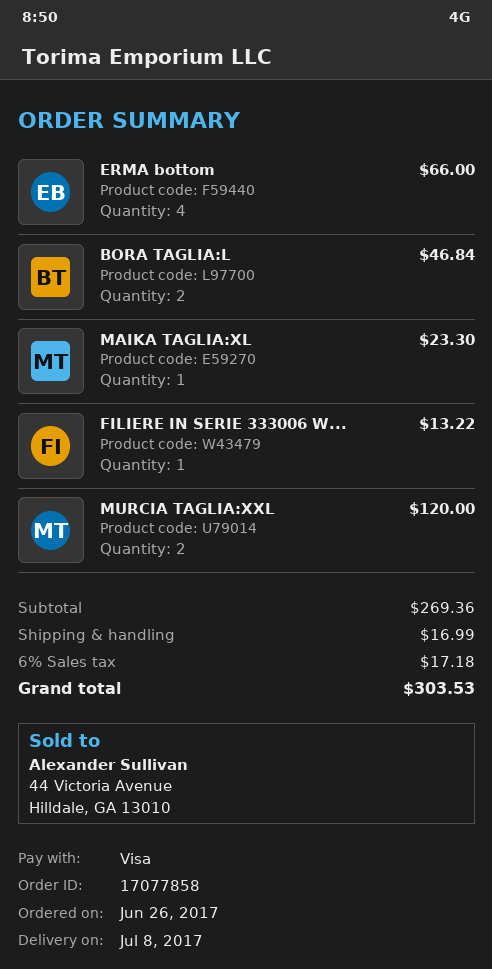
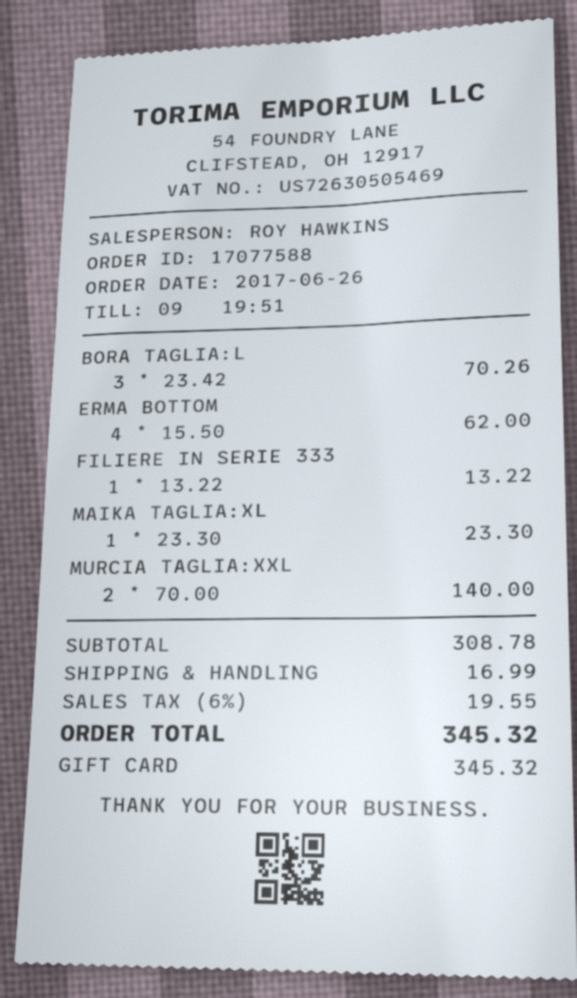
order number: 17077858 -> 17077588
payment method: Visa -> gift card
ERMA bottom: 4 for 66.00 -> 4 for 62.00
BORA TAGLIA:L: 2 for 46.84 -> 3 for 70.26
MURCIA TAGLIA:XXL: 2 for 120.00 -> 2 for 140.00
subtotal: 269.36 -> 308.78
tax: 6% = 17.18 -> 6% = 19.55
total: 303.53 -> 345.32

